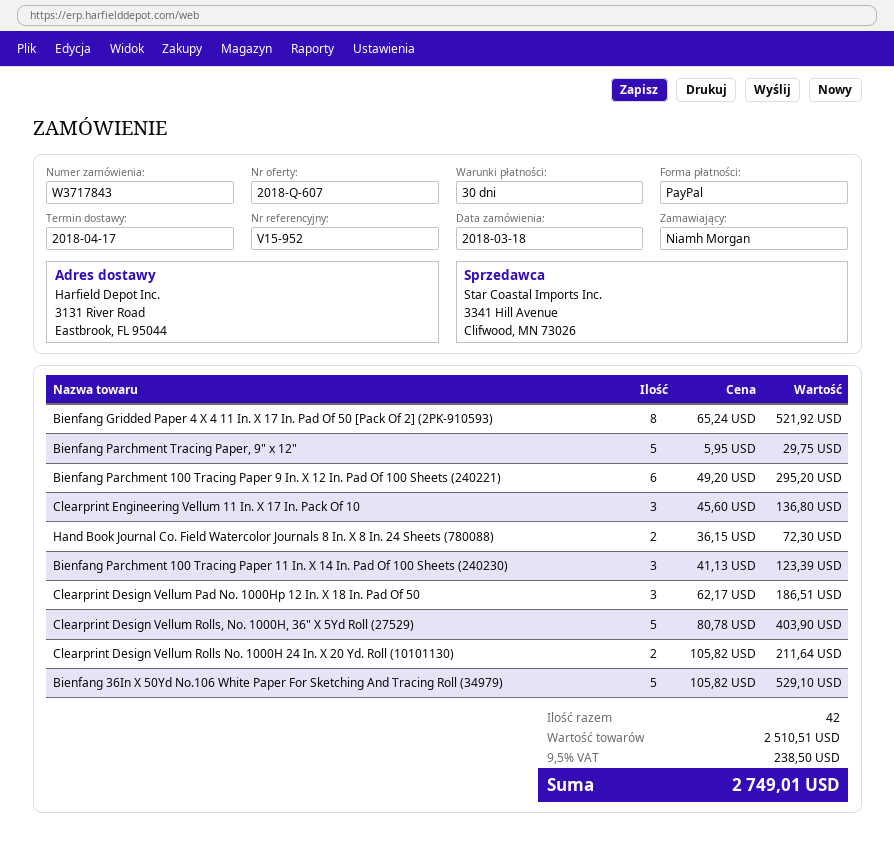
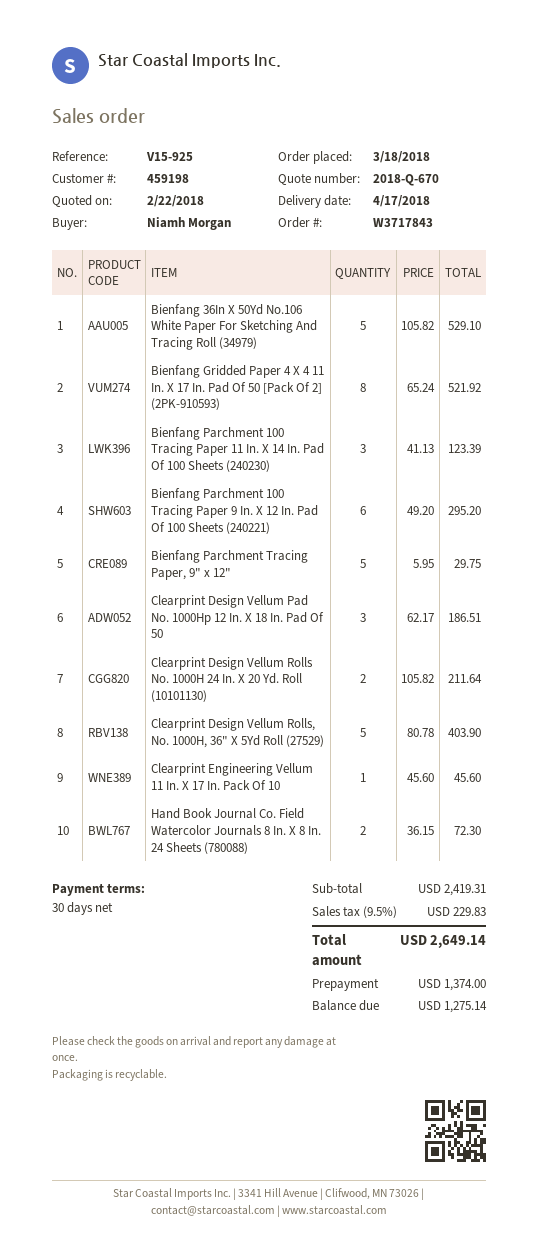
quote number: 2018-Q-607 -> 2018-Q-670
reference: V15-952 -> V15-925
Clearprint Engineering Vellum 11 In. X 17 In. Pack Of 10: 3 x 45.60 = 136.80 -> 1 x 45.60 = 45.60
subtotal: 2510.51 -> 2419.31
tax: 9.5% = 238.50 -> 9.5% = 229.83
total: 2749.01 -> 2649.14

